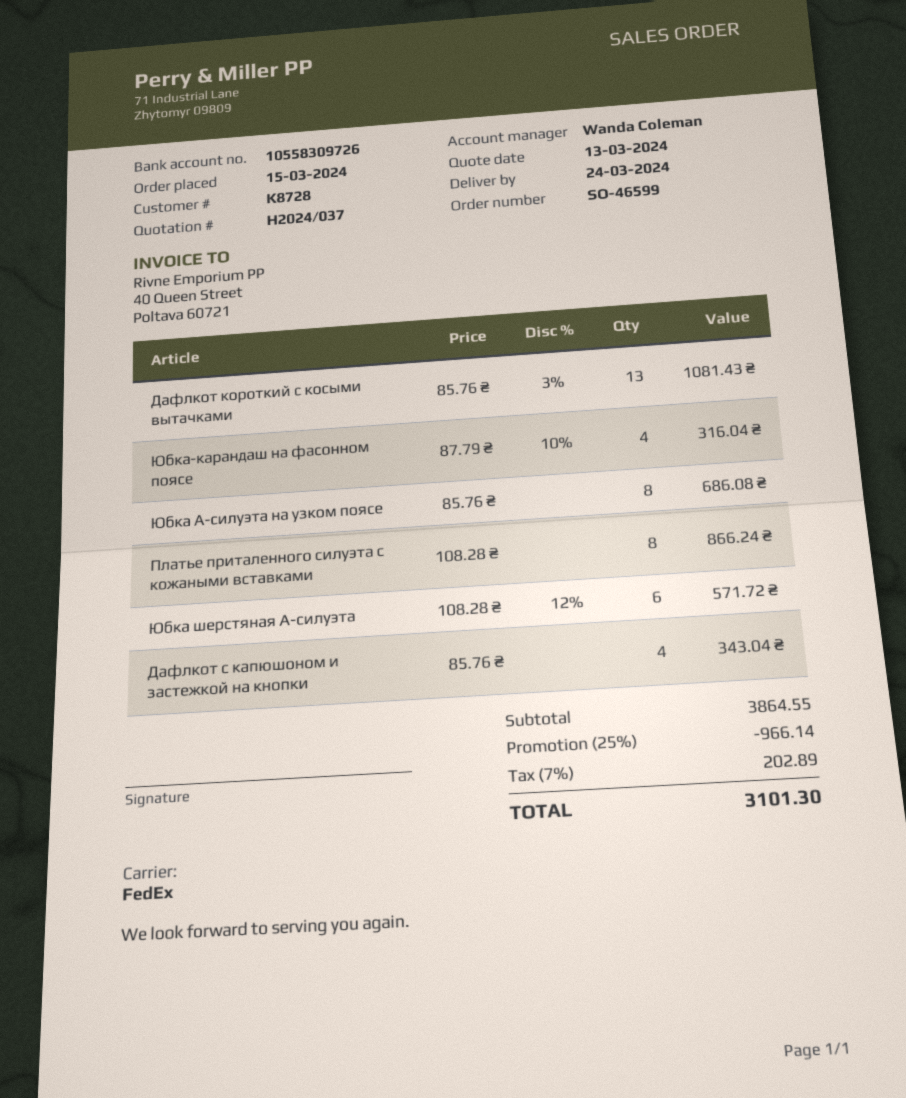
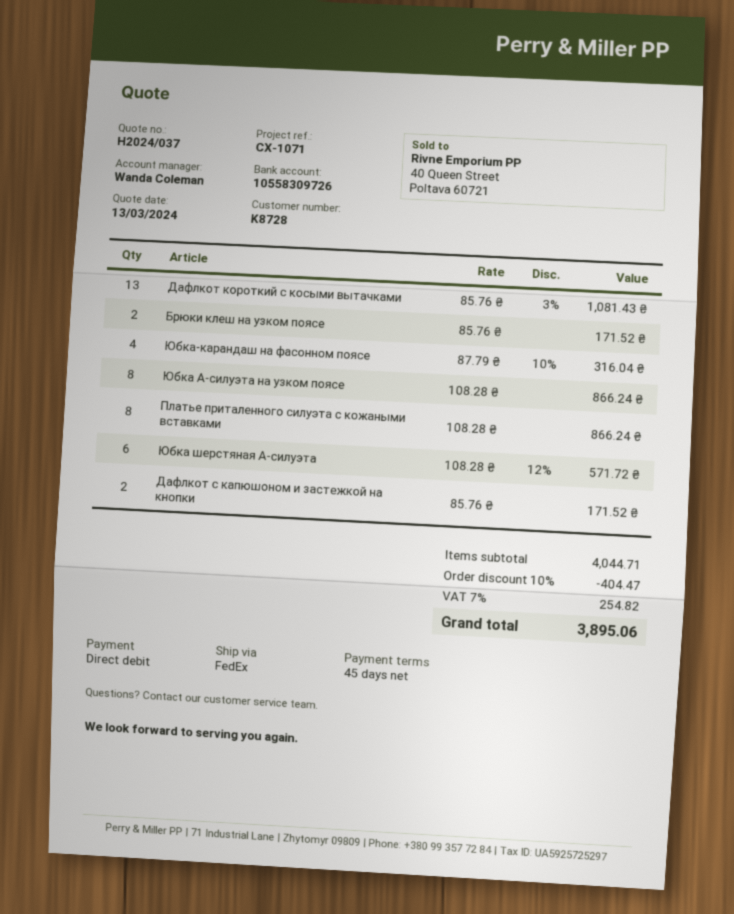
Юбка А-силуэта на узком поясе: 8 x 85.76 = 686.08 -> 8 x 108.28 = 866.24
Дафлкот с капюшоном и застежкой на кнопки: 4 x 85.76 = 343.04 -> 2 x 85.76 = 171.52
Брюки клеш на узком поясе: none -> 2 x 85.76 = 171.52
subtotal: 3864.55 -> 4044.71
discount: 25% = 966.14 -> 10% = 404.47
tax: 7% = 202.89 -> 7% = 254.82
total: 3101.30 -> 3895.06

